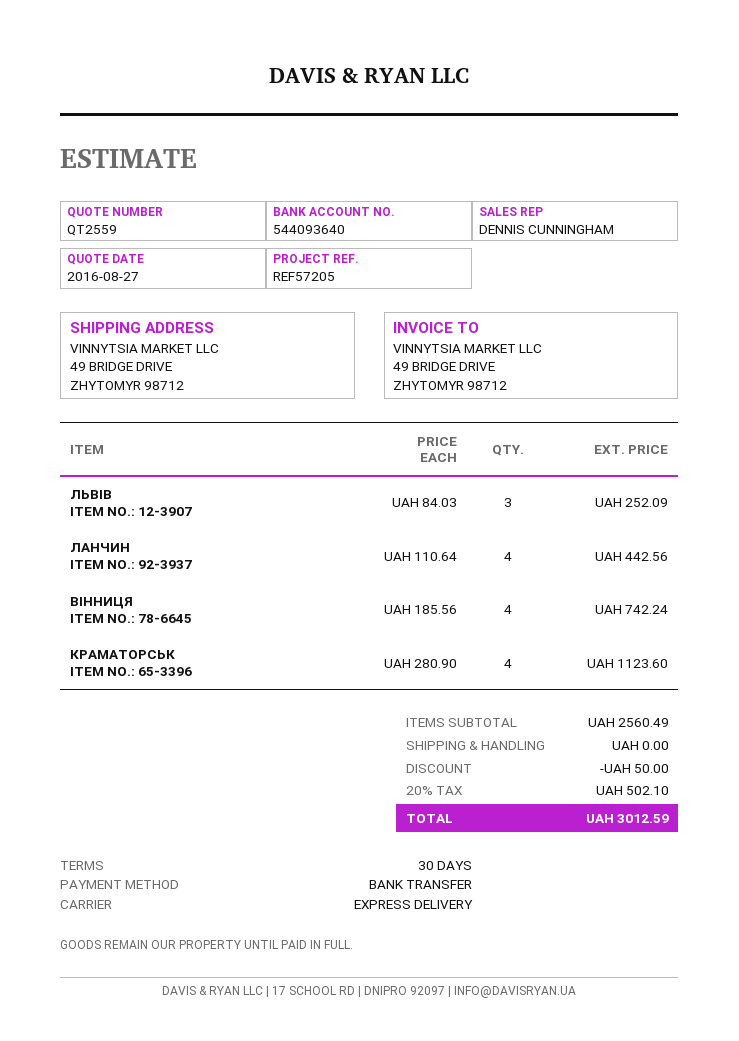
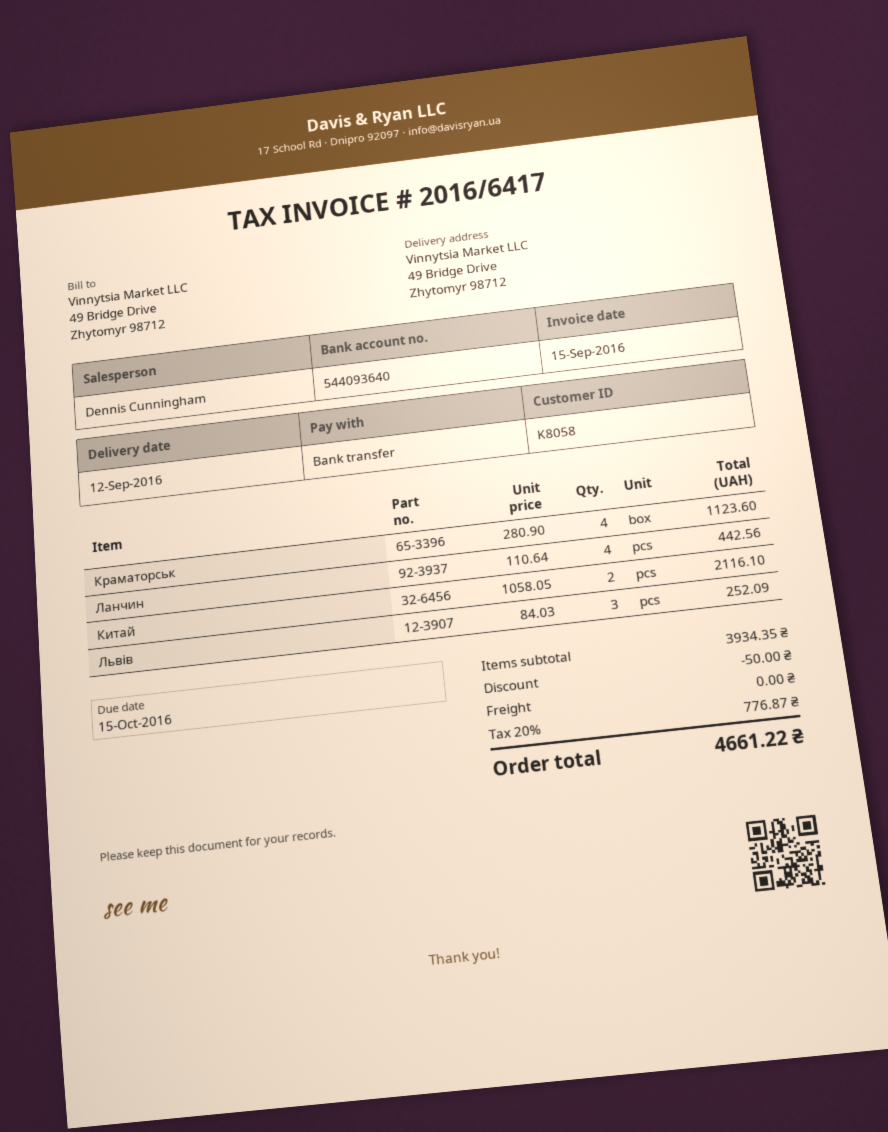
ВІННИЦЯ: 4 x 185.56 = 742.24 -> none
Китай: none -> 2 x 1058.05 = 2116.10
subtotal: 2560.49 -> 3934.35
tax: 20% = 502.10 -> 20% = 776.87
total: 3012.59 -> 4661.22

